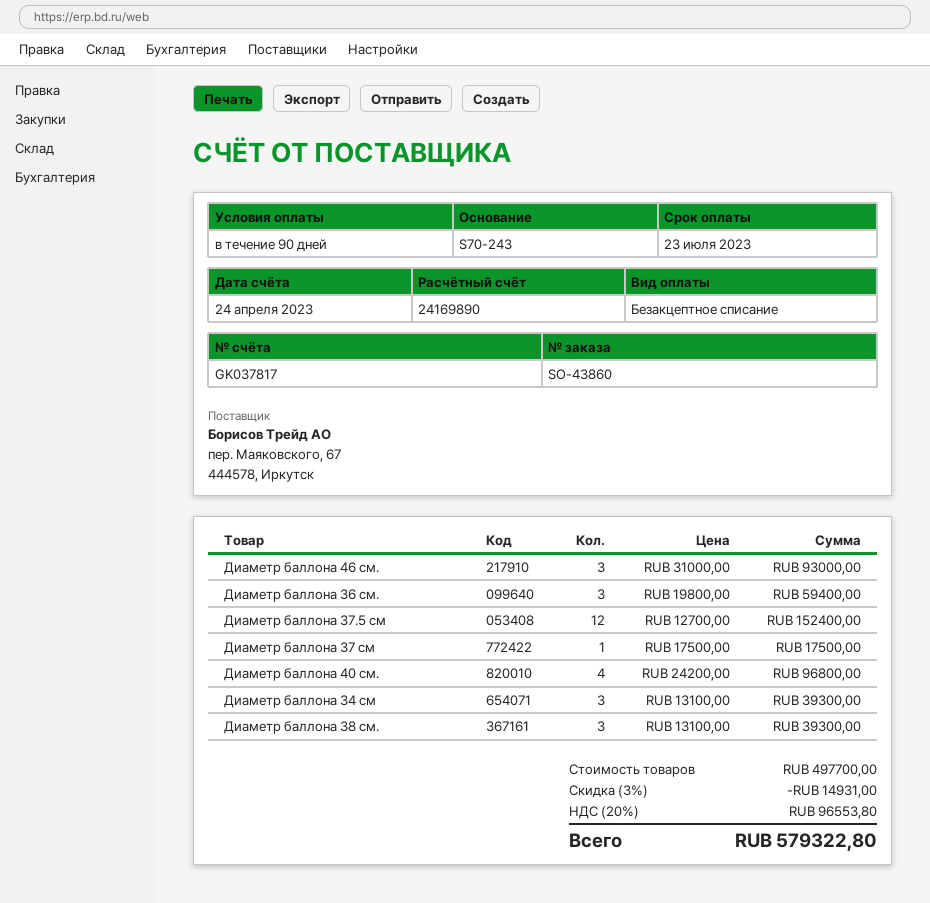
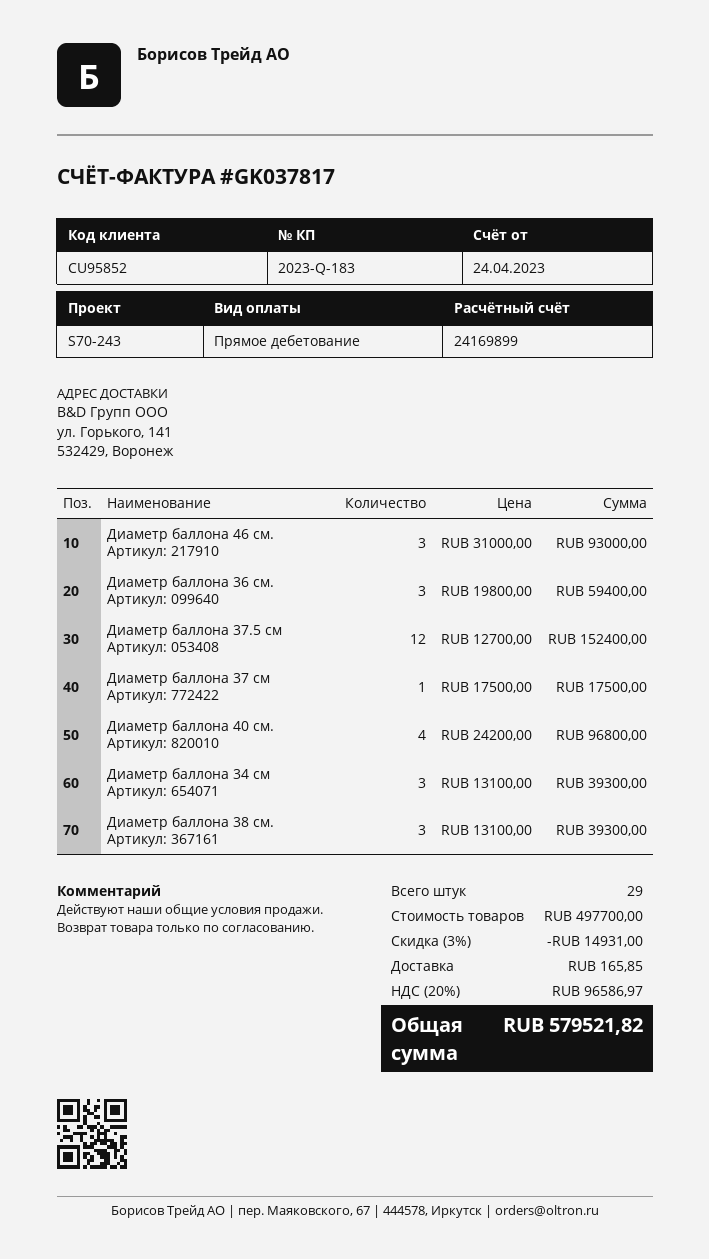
bank account: 24169890 -> 24169899
shipping: none -> 165.85
tax: 20% = 96553.80 -> 20% = 96586.97
total: 579322.80 -> 579521.82

